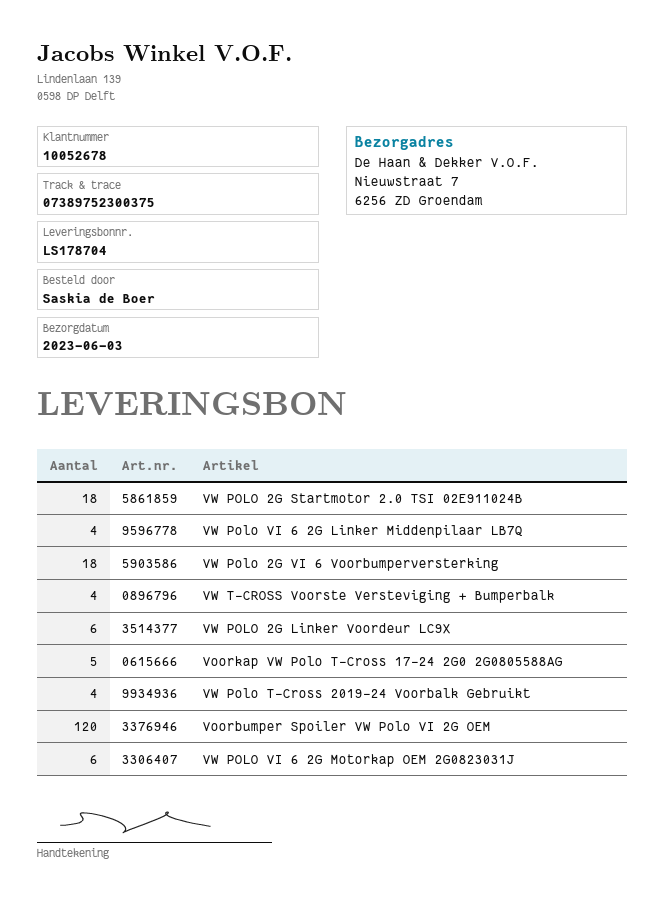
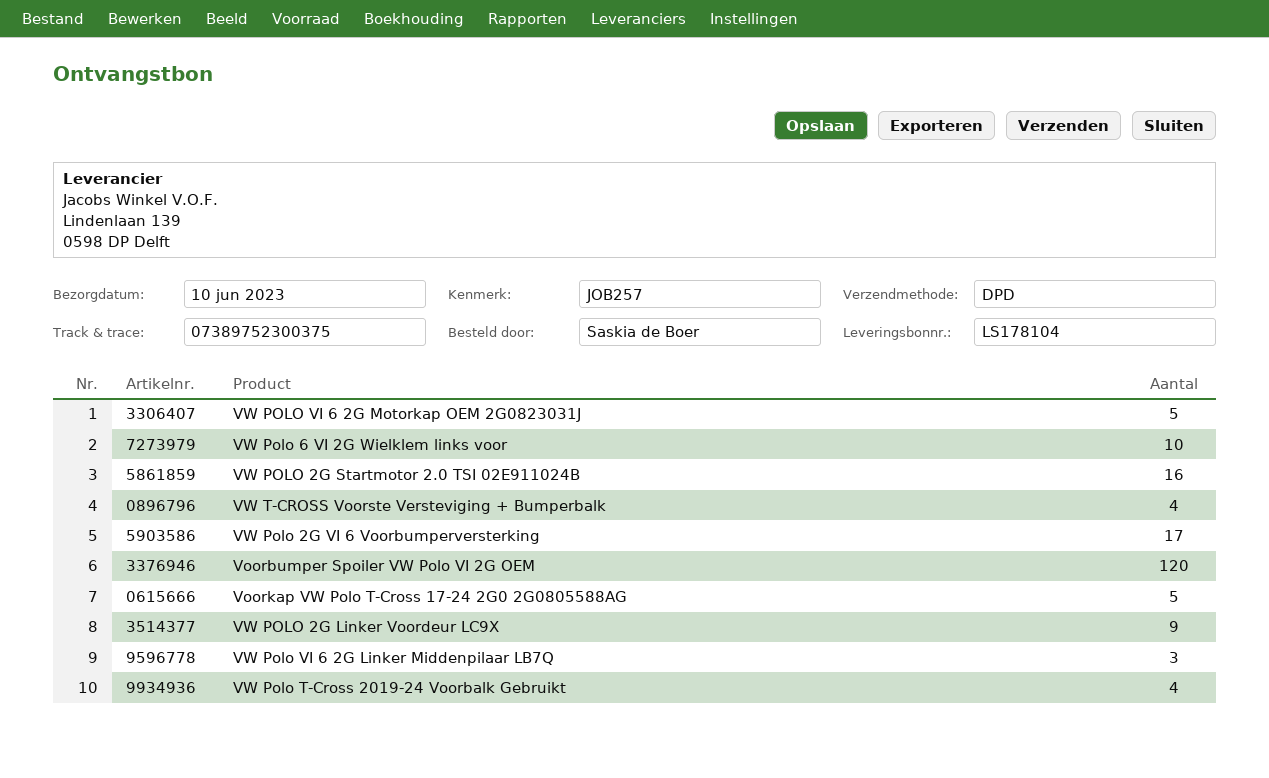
delivery note number: LS178704 -> LS178104
delivery date: 2023-06-03 -> 2023-06-10
VW POLO 2G Startmotor 2.0 TSI 02E911024B: 18 -> 16
VW Polo VI 6 2G Linker Middenpilaar LB7Q: 4 -> 3
VW Polo 2G VI 6 Voorbumperversterking: 18 -> 17
VW POLO 2G Linker Voordeur LC9X: 6 -> 9
VW POLO VI 6 2G Motorkap OEM 2G0823031J: 6 -> 5
VW Polo 6 VI 2G Wielklem links voor: none -> 10

